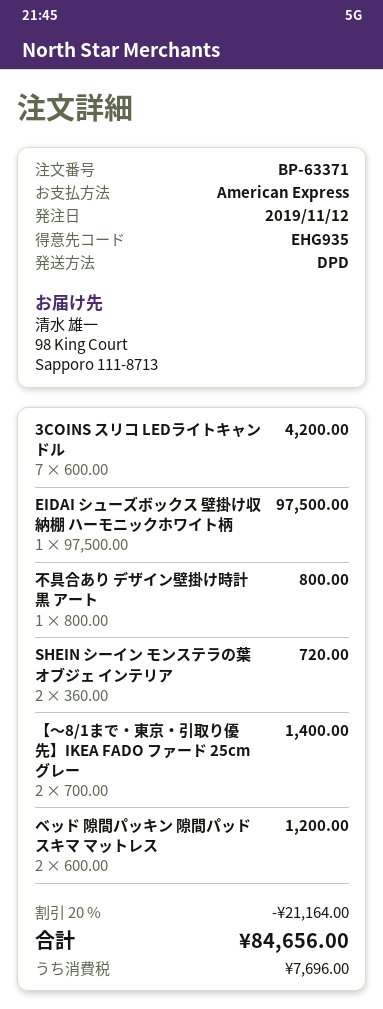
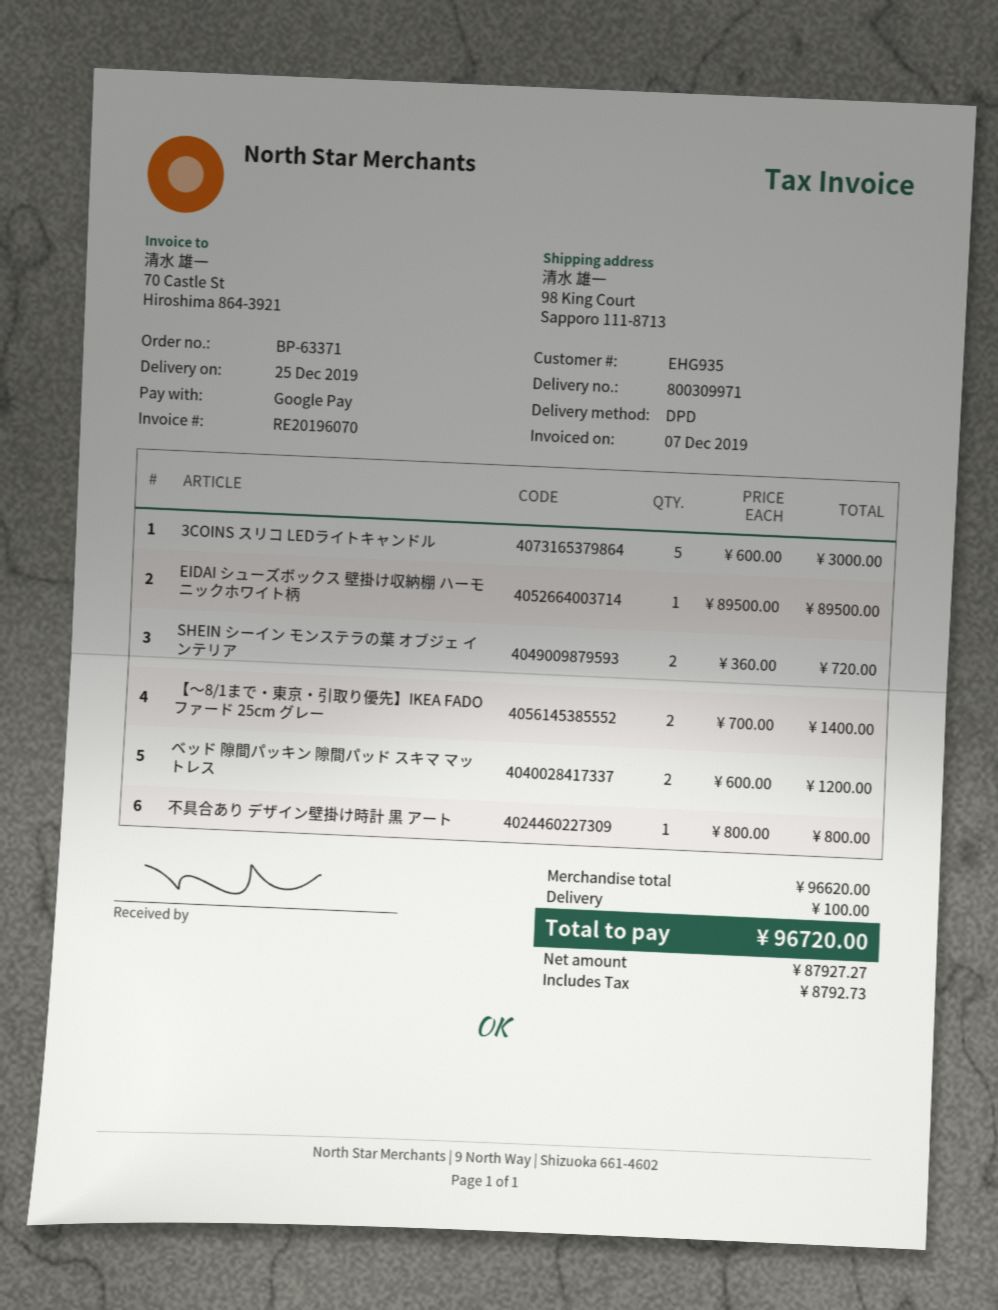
payment method: American Express -> Google Pay
3COINS スリコ LEDライトキャンドル: 7 x 600.00 = 4200.00 -> 5 x 600.00 = 3000.00
EIDAI シューズボックス 壁掛け収納棚 ハーモニックホワイト柄: 1 x 97500.00 = 97500.00 -> 1 x 89500.00 = 89500.00
discount: 20% = 21164.00 -> none
shipping: none -> 100.00
tax: 7696.00 -> 8792.73
total: 84656.00 -> 96720.00

